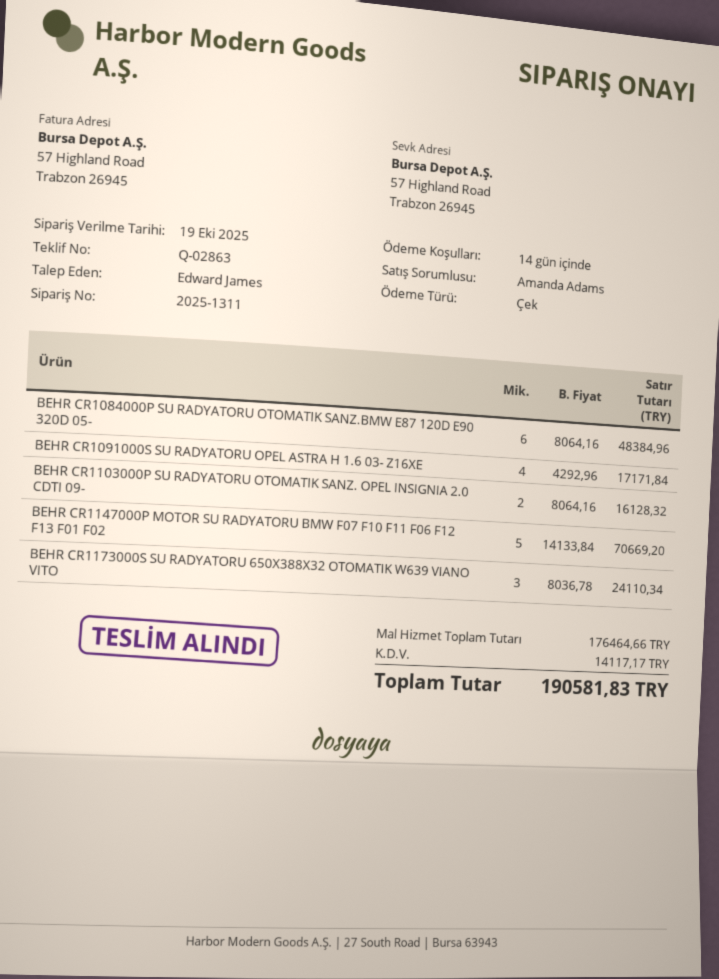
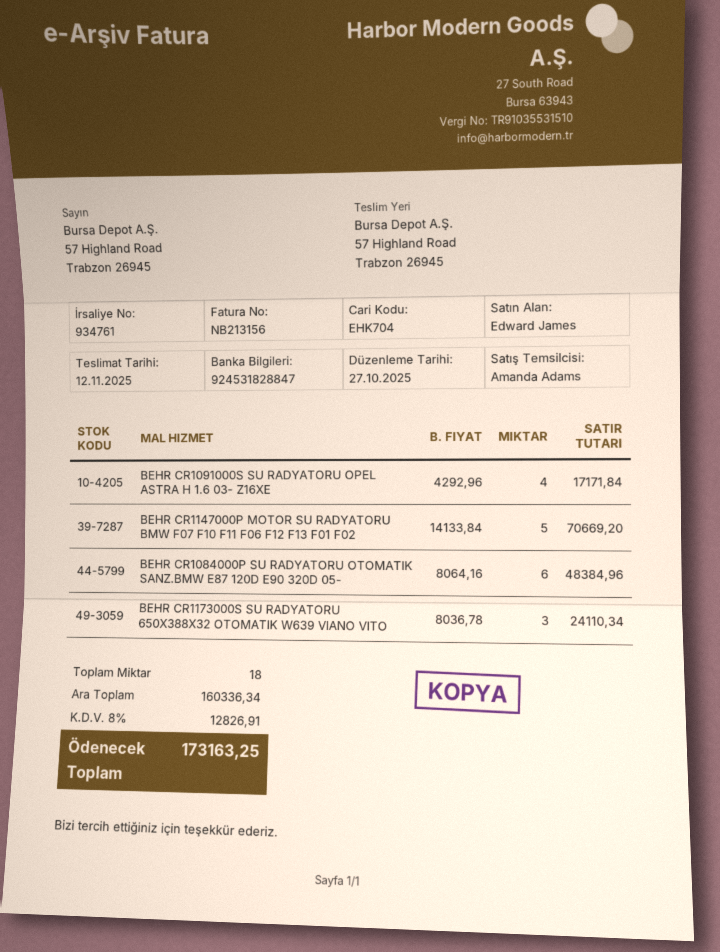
BEHR CR1103000P SU RADYATORU OTOMATIK SANZ. OPEL INSIGNIA 2.0 CDTI 09-: 2 x 8064.16 = 16128.32 -> none
subtotal: 176464.66 -> 160336.34
tax: 14117.17 -> 12826.91
total: 190581.83 -> 173163.25

